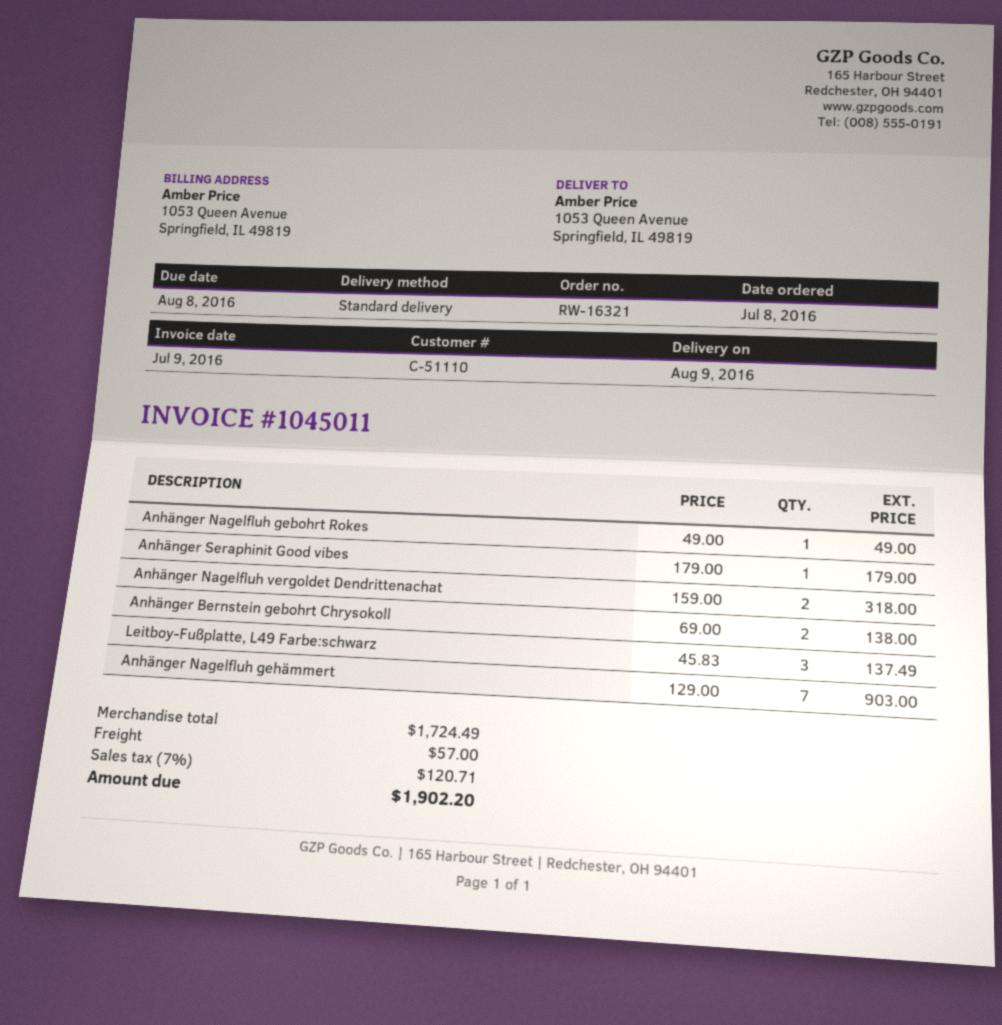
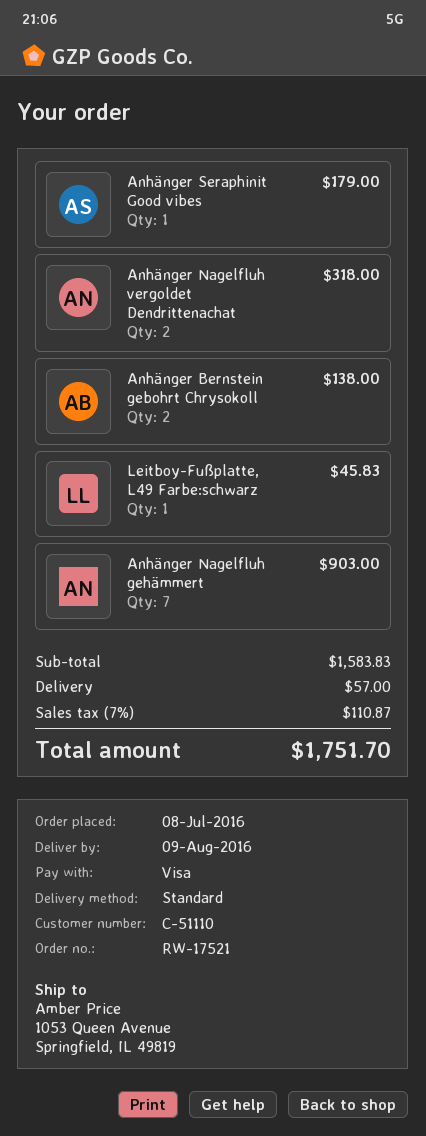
order number: RW-16321 -> RW-17521
Anhänger Nagelfluh gebohrt Rokes: 1 for 49.00 -> none
Leitboy-Fußplatte, L49 Farbe:schwarz: 3 for 137.49 -> 1 for 45.83
subtotal: 1724.49 -> 1583.83
tax: 7% = 120.71 -> 7% = 110.87
total: 1902.20 -> 1751.70

